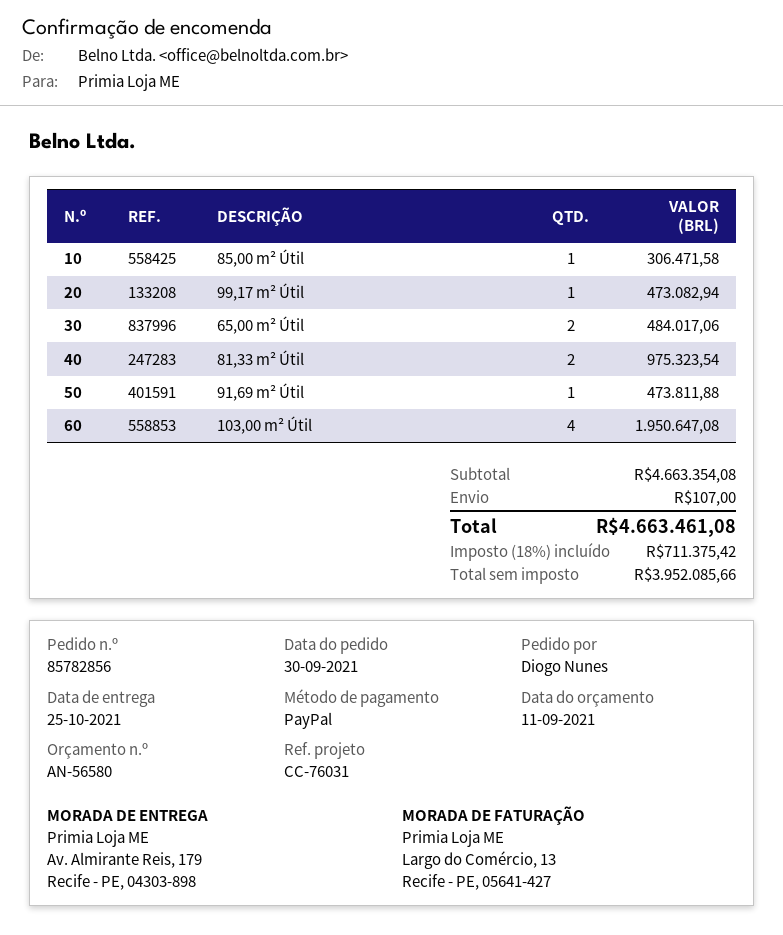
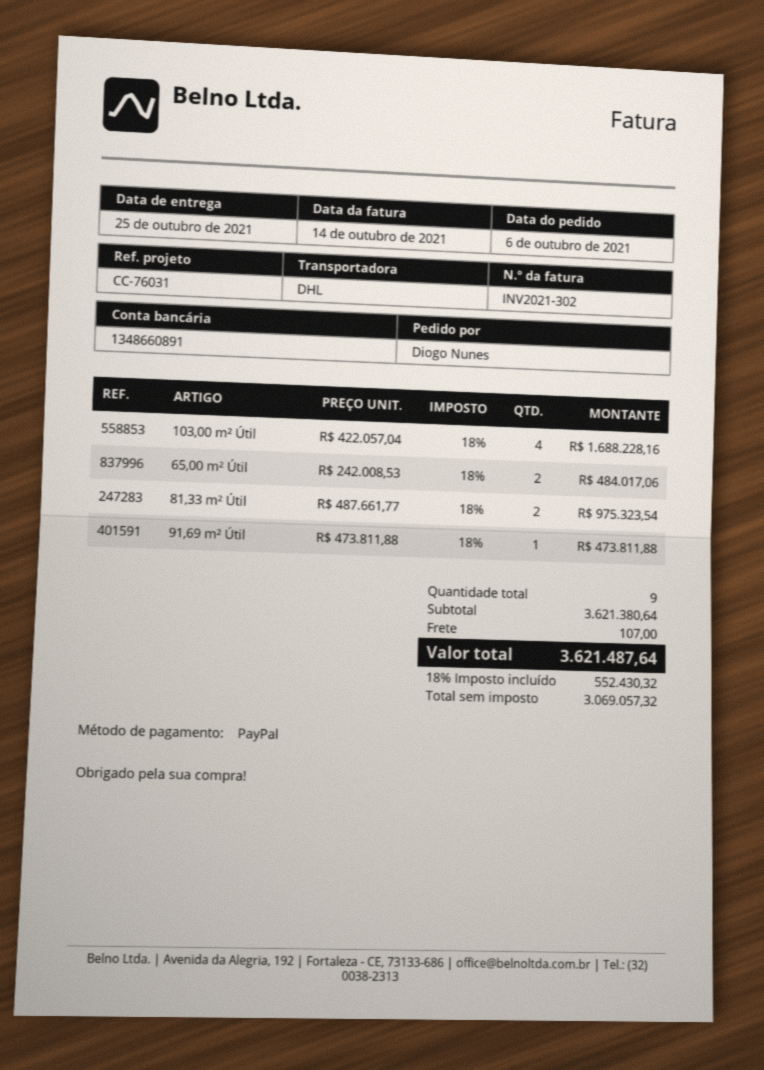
order date: 2021-09-30 -> 2021-10-06
85,00 m² Útil: 1 for 306471.58 -> none
99,17 m² Útil: 1 for 473082.94 -> none
103,00 m² Útil: 4 for 1950647.08 -> 4 for 1688228.16
subtotal: 4663354.08 -> 3621380.64
net: 3952085.66 -> 3069057.32
tax: 18% = 711375.42 -> 18% = 552430.32
total: 4663461.08 -> 3621487.64

